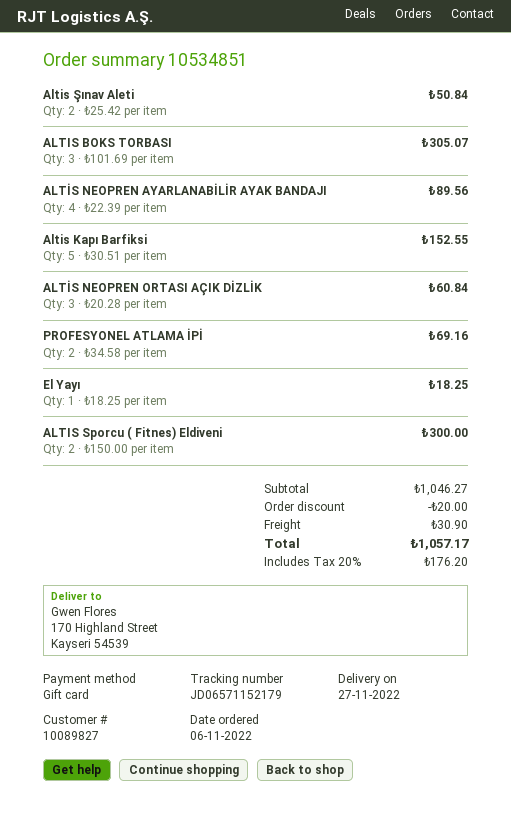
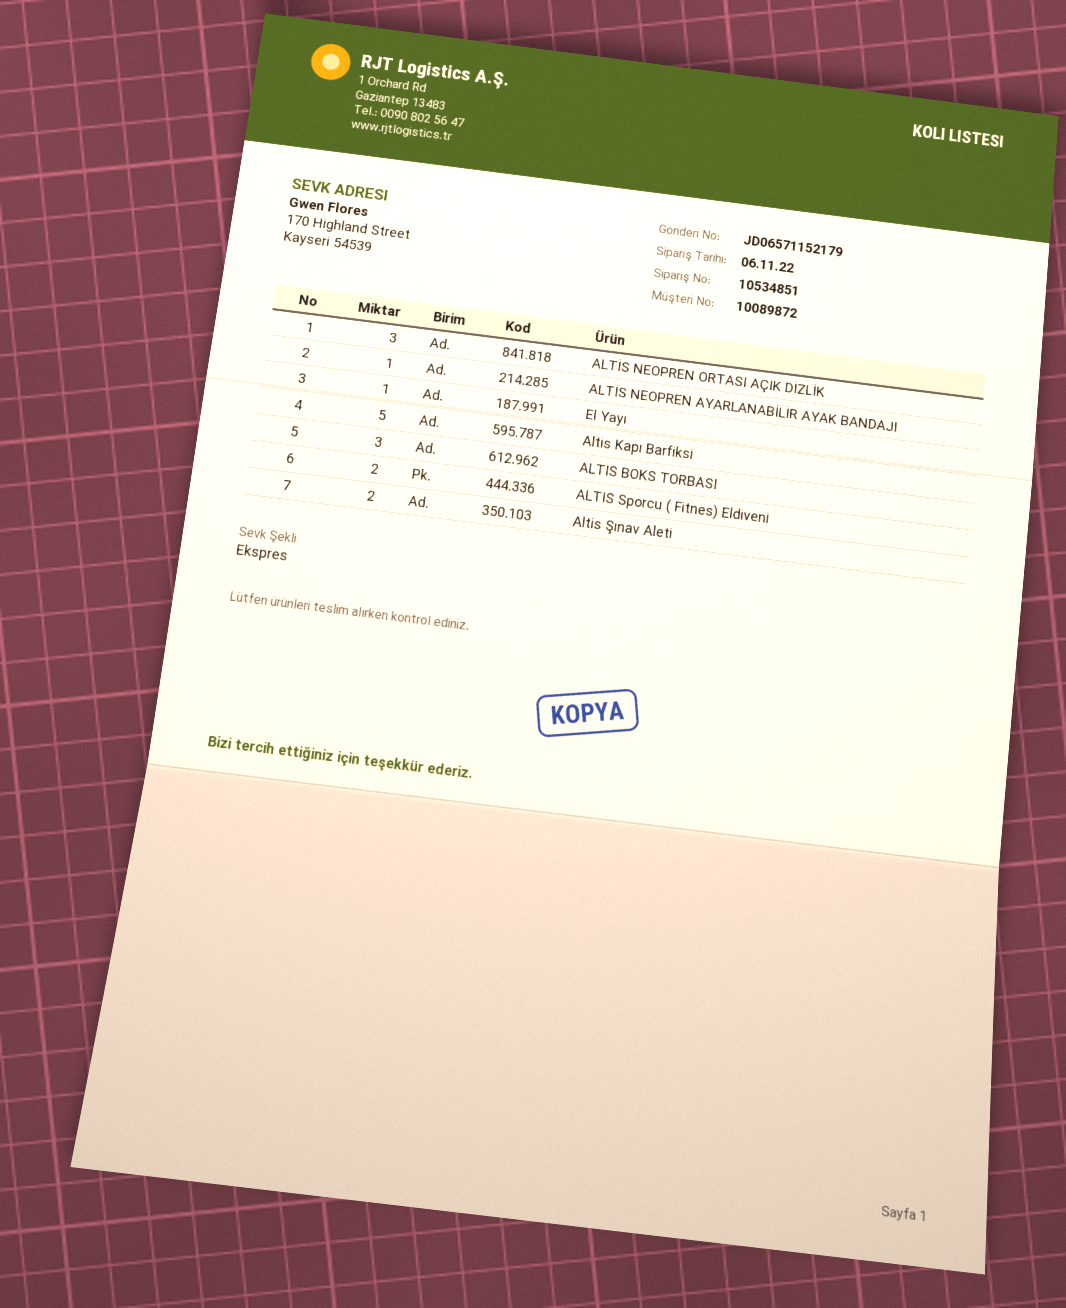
customer number: 10089827 -> 10089872
ALTİS NEOPREN AYARLANABİLİR AYAK BANDAJI: 4 -> 1
PROFESYONEL ATLAMA İPİ: 2 -> none

